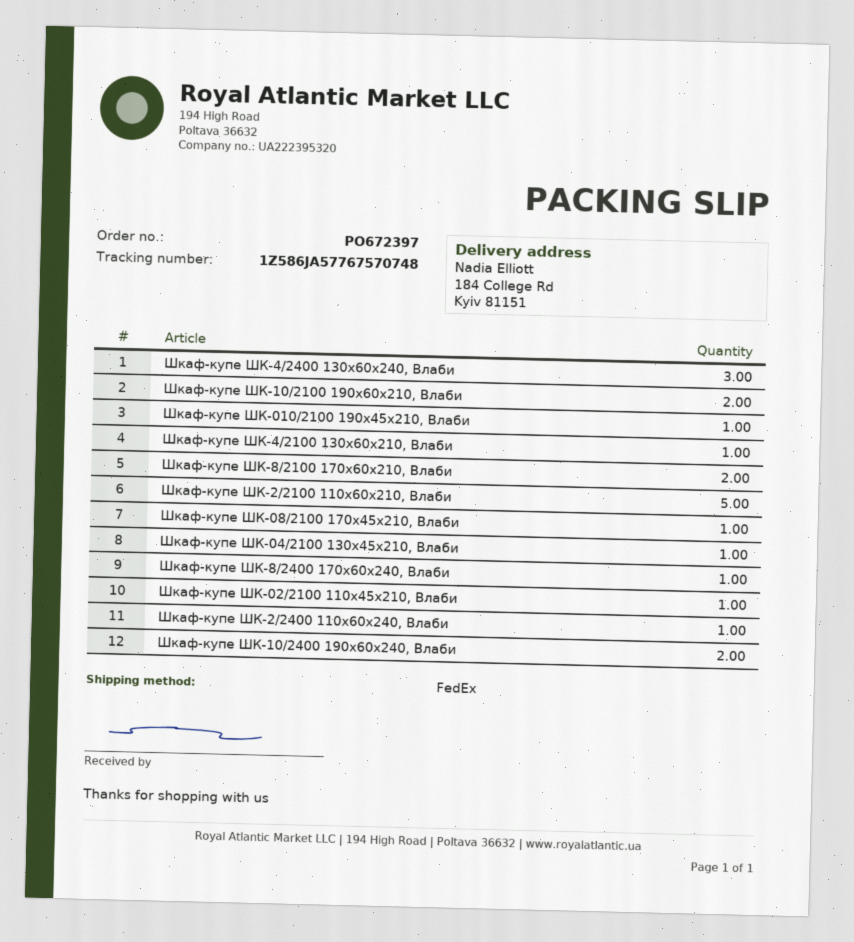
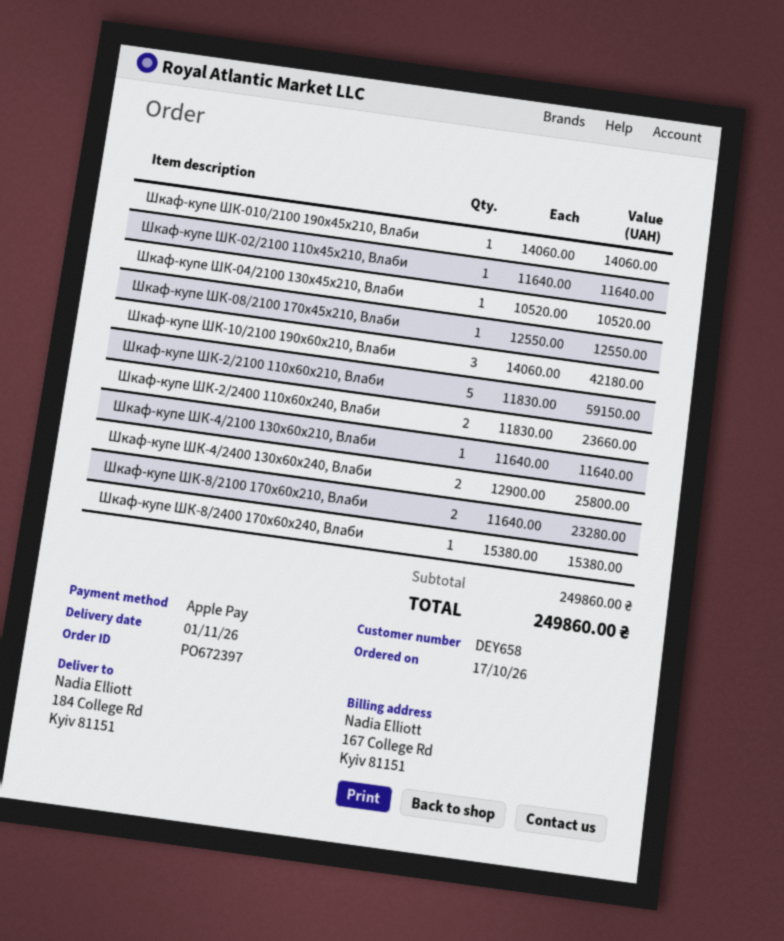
Шкаф-купе ШК-4/2400 130х60х240, Влаби: 3 -> 2
Шкаф-купе ШК-10/2100 190х60х210, Влаби: 2 -> 3
Шкаф-купе ШК-2/2400 110х60х240, Влаби: 1 -> 2
Шкаф-купе ШК-10/2400 190х60х240, Влаби: 2 -> none

